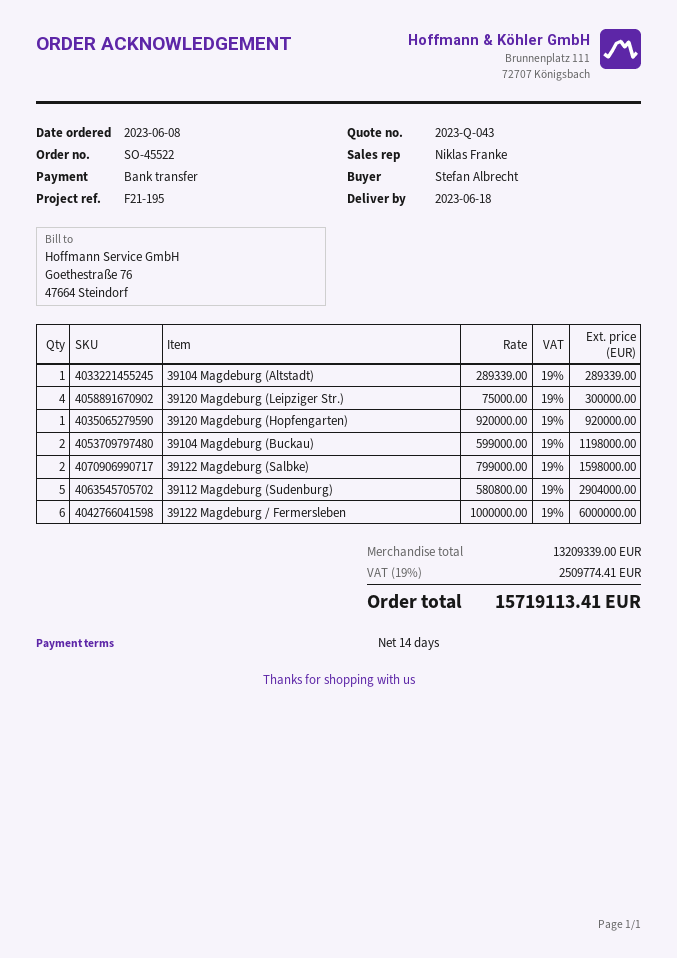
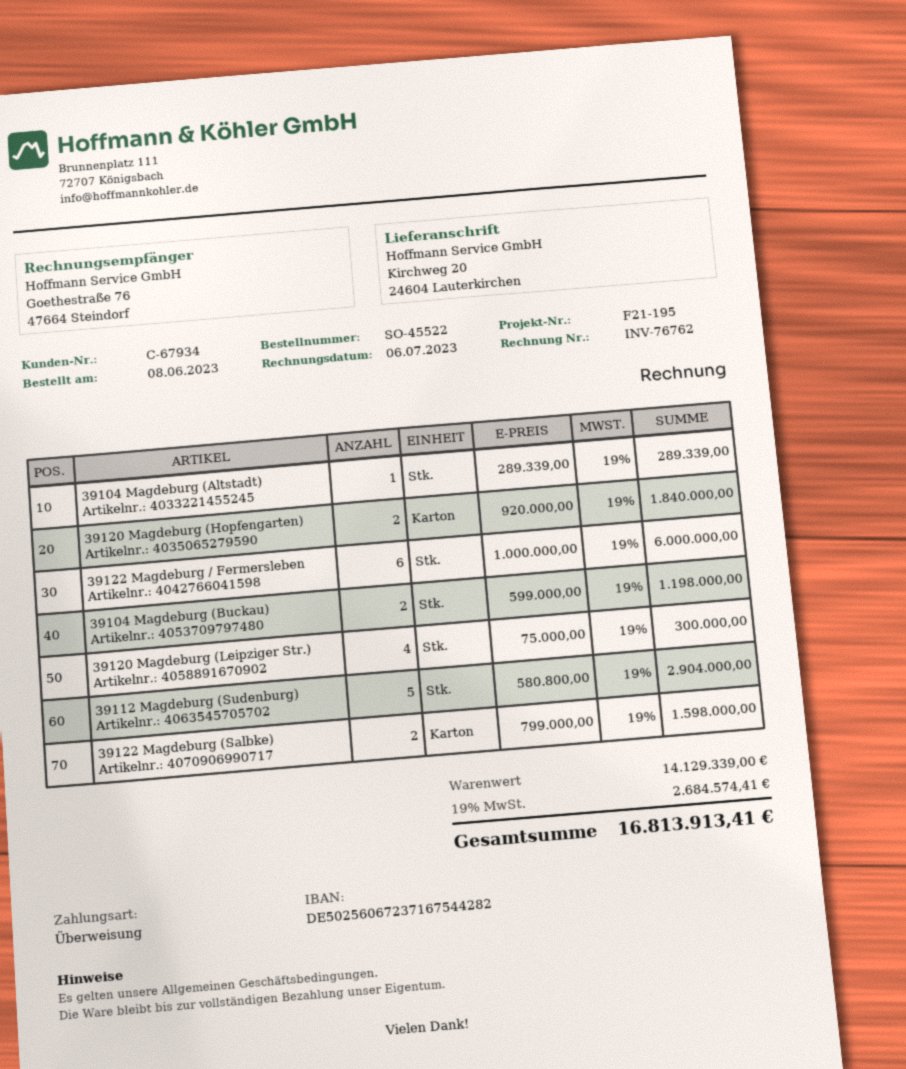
39120 Magdeburg (Hopfengarten): 1 x 920000.00 = 920000.00 -> 2 x 920000.00 = 1840000.00
subtotal: 13209339.00 -> 14129339.00
tax: 19% = 2509774.41 -> 19% = 2684574.41
total: 15719113.41 -> 16813913.41

